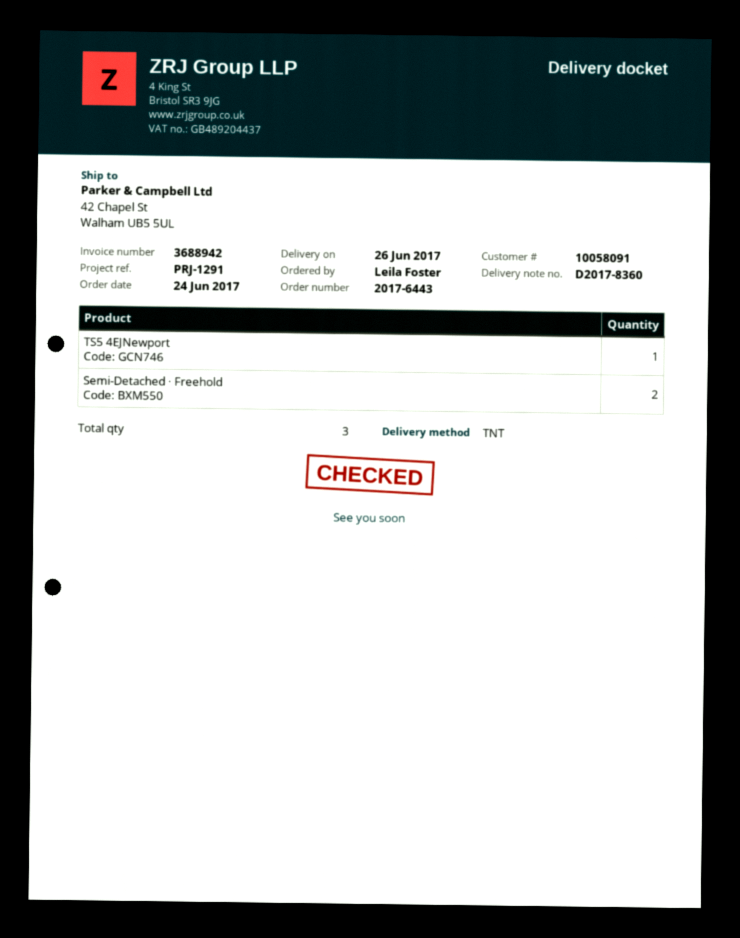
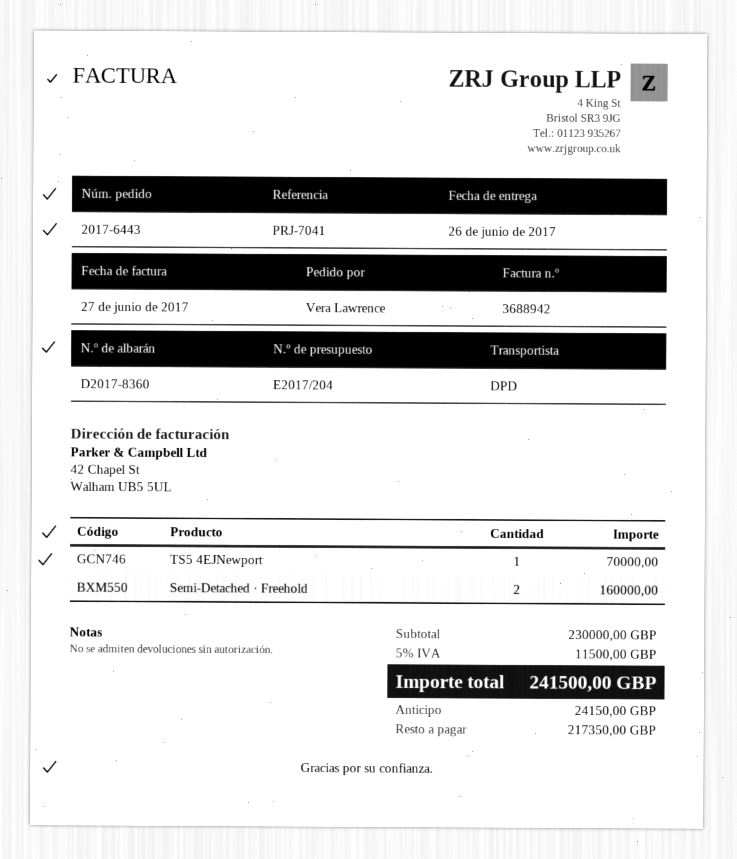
reference: PRJ-1291 -> PRJ-7041
ordered by: Leila Foster -> Vera Lawrence
shipping method: TNT -> DPD

